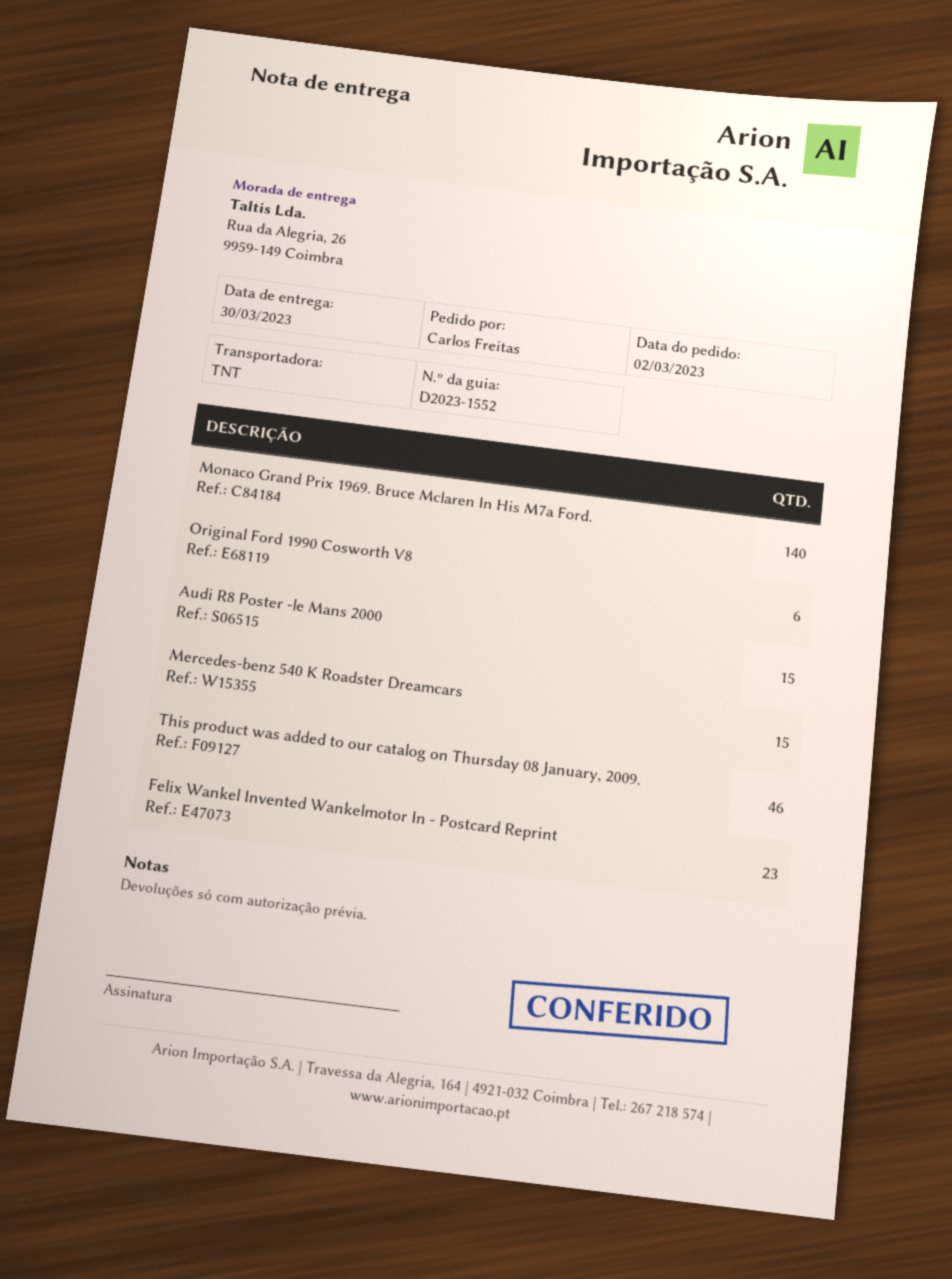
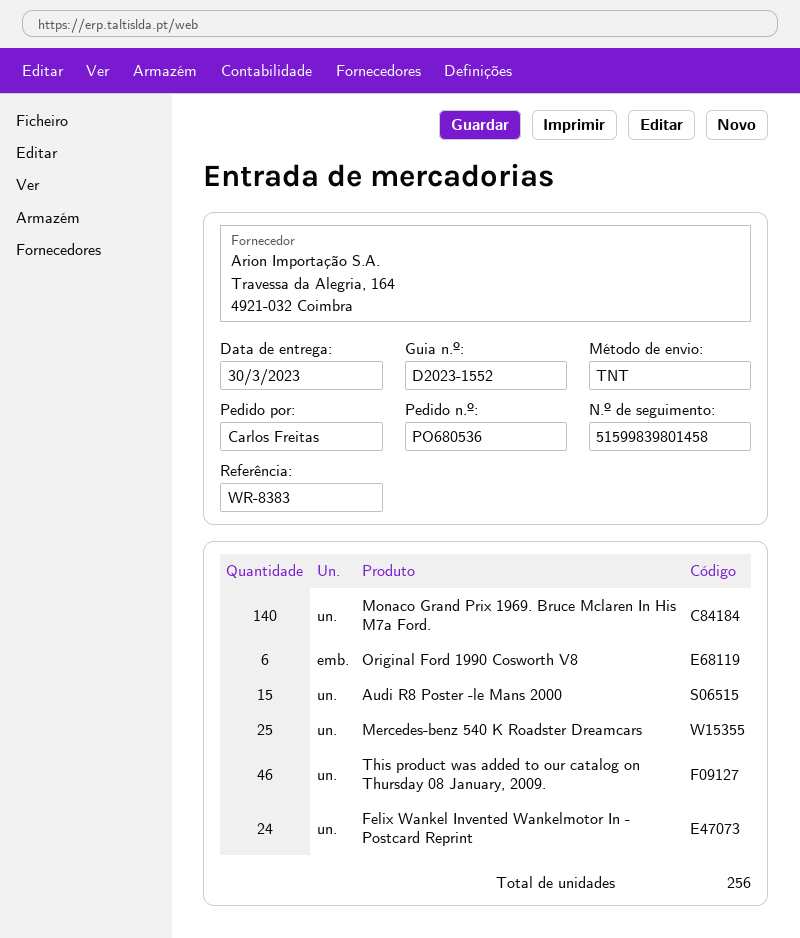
Mercedes-benz 540 K Roadster Dreamcars: 15 -> 25
Felix Wankel Invented Wankelmotor In - Postcard Reprint: 23 -> 24

